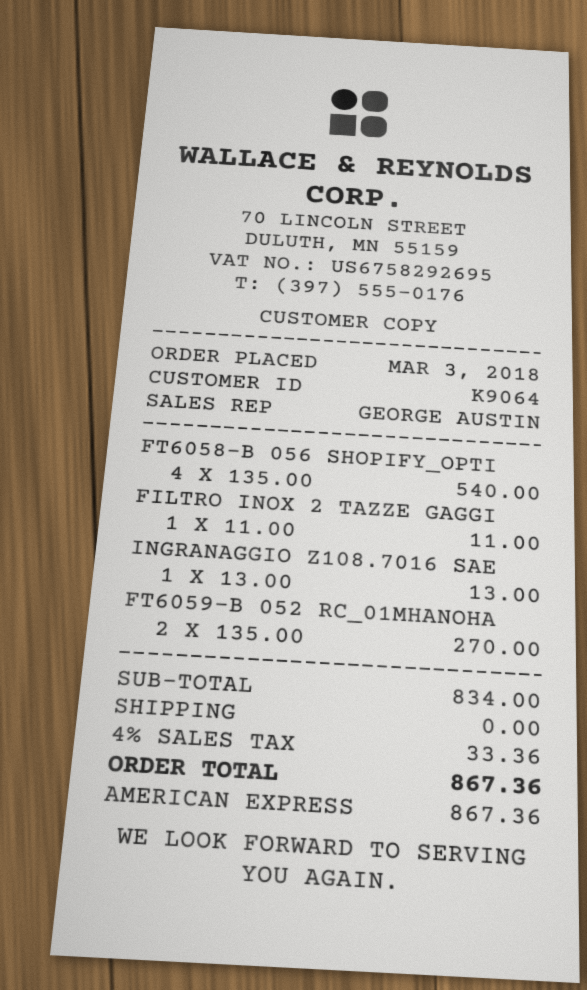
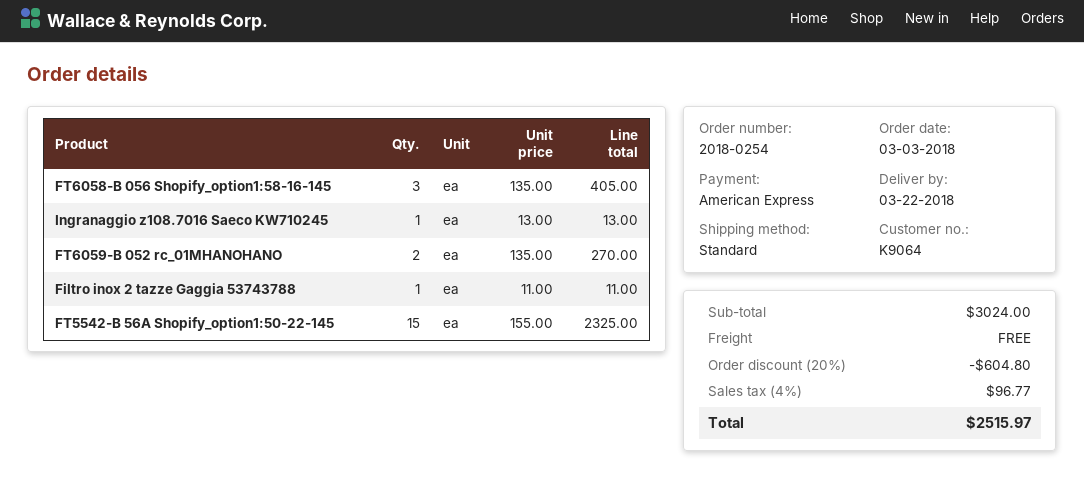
FT6058-B 056 SHOPIFY_OPTI: 4 x 135.00 = 540.00 -> 3 x 135.00 = 405.00
FT5542-B 56A Shopify_option1:50-22-145: none -> 15 x 155.00 = 2325.00
subtotal: 834.00 -> 3024.00
discount: none -> 20% = 604.80
tax: 4% = 33.36 -> 4% = 96.77
total: 867.36 -> 2515.97

